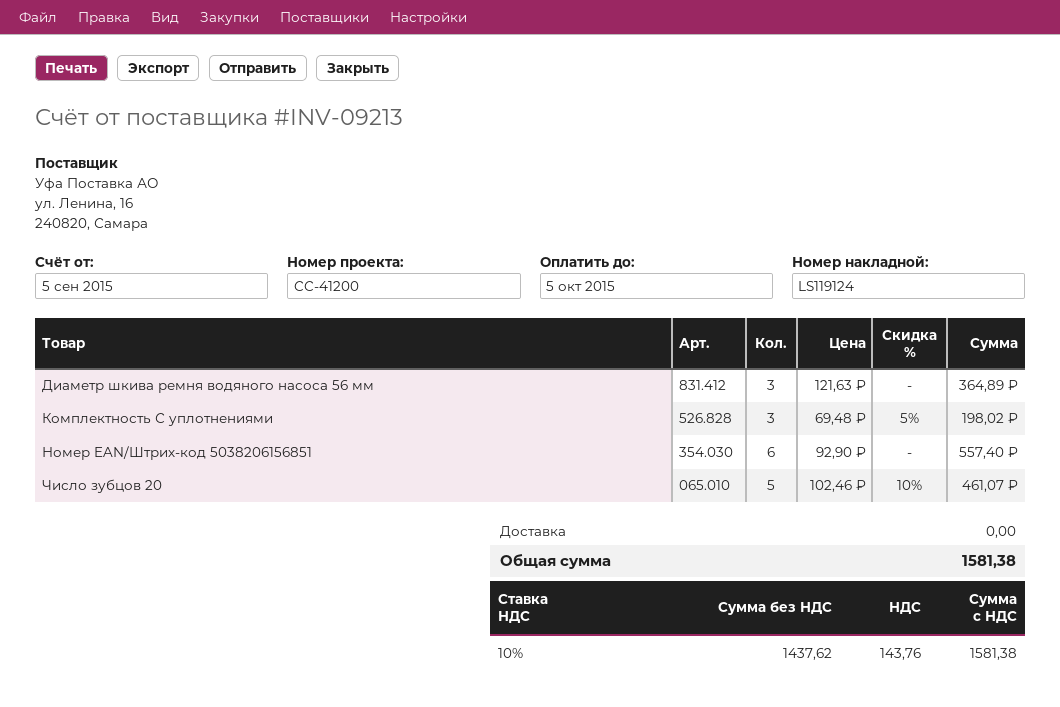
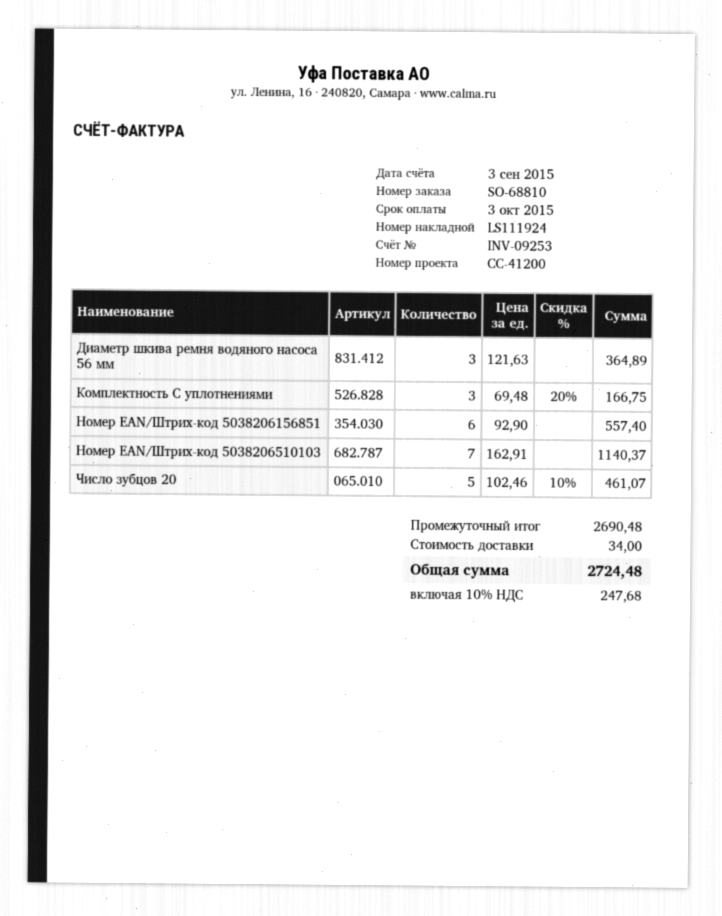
delivery note number: LS119124 -> LS111924
invoice number: INV-09213 -> INV-09253
invoice date: 2015-09-05 -> 2015-09-03
due date: 2015-10-05 -> 2015-10-03
Комплектность С уплотнениями: 3 x 69.48 - 5% = 198.02 -> 3 x 69.48 - 20% = 166.75
Номер EAN/Штрих-код 5038206510103: none -> 7 x 162.91 = 1140.37
shipping: 0.00 -> 34.00
tax: 10% = 143.76 -> 10% = 247.68
total: 1581.38 -> 2724.48

